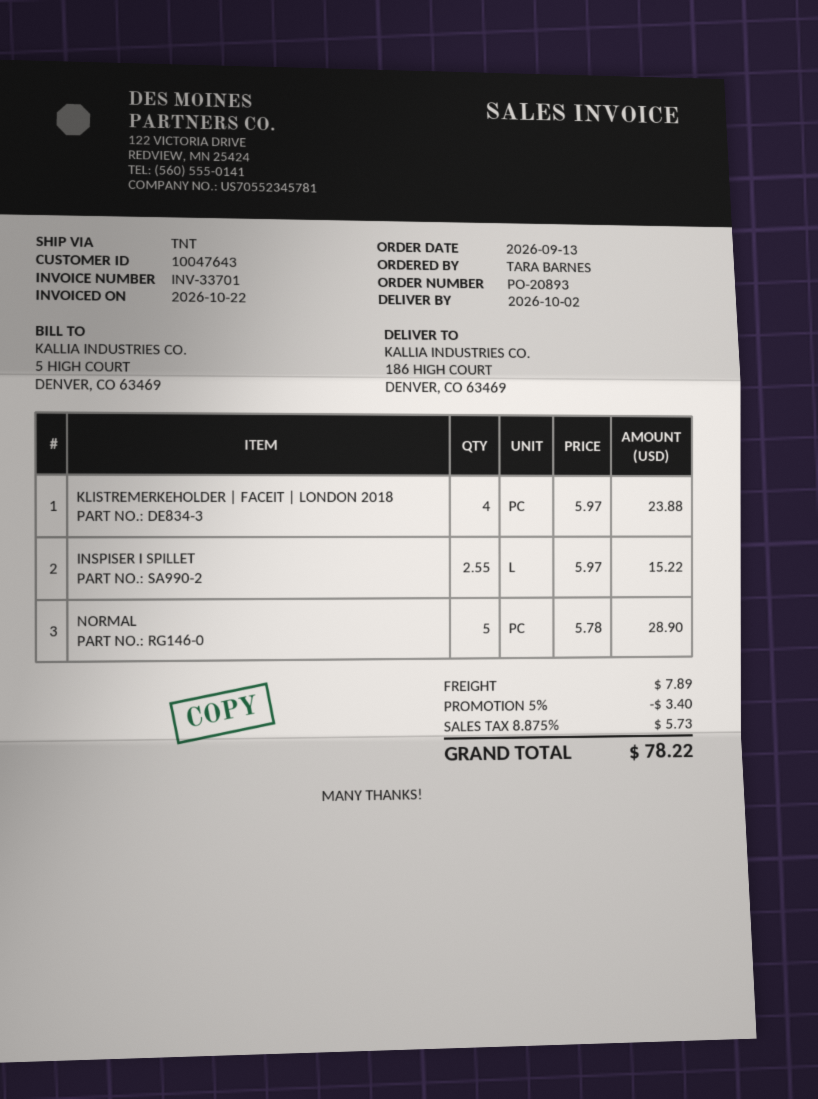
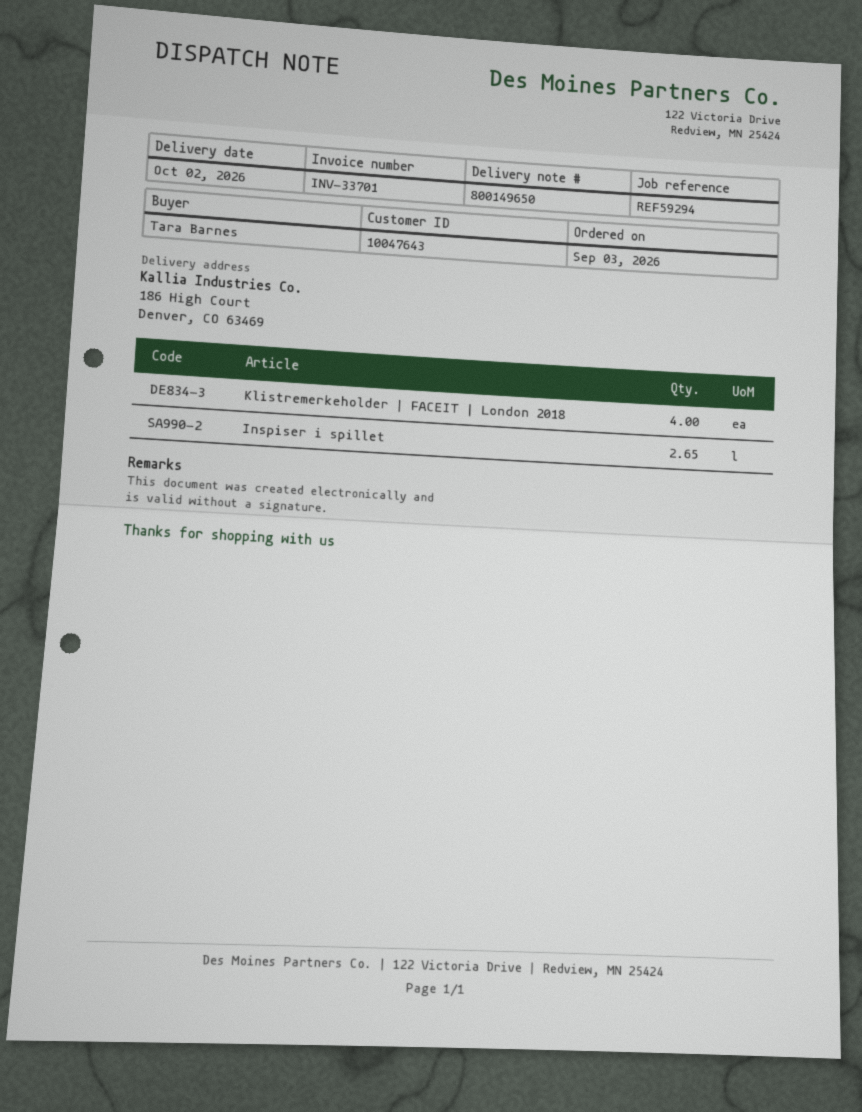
order date: 2026-09-13 -> 2026-09-03
INSPISER I SPILLET: 2.55 -> 2.65
NORMAL: 5 -> none

